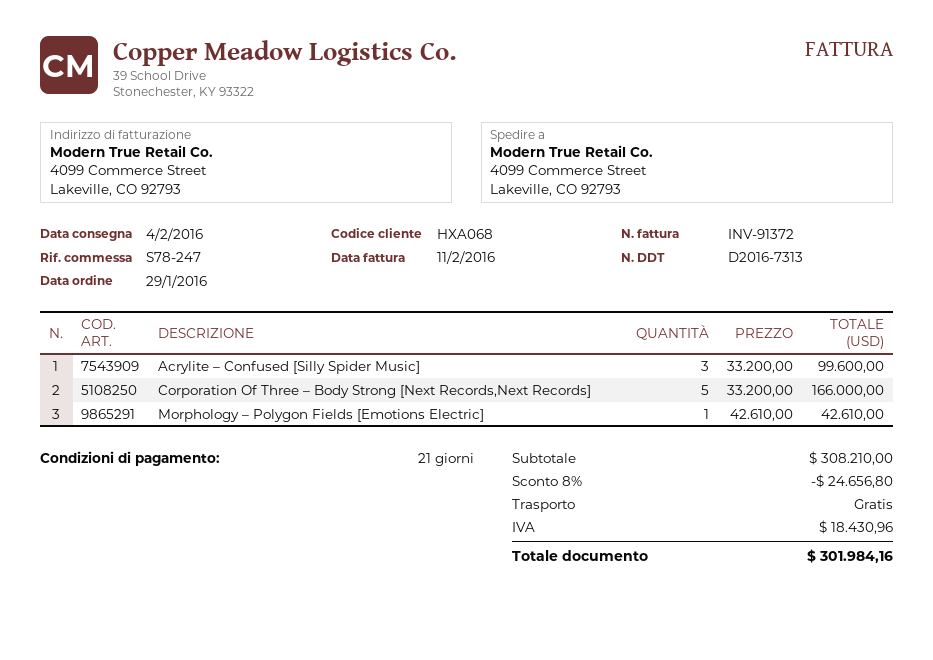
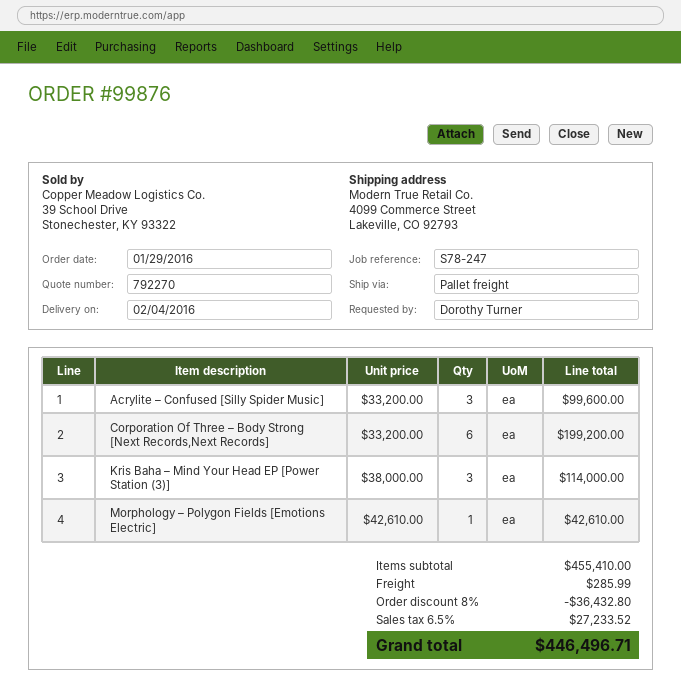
Corporation Of Three – Body Strong [Next Records,Next Records]: 5 x 33200.00 = 166000.00 -> 6 x 33200.00 = 199200.00
Kris Baha – Mind Your Head EP [Power Station (3)]: none -> 3 x 38000.00 = 114000.00
subtotal: 308210.00 -> 455410.00
discount: 8% = 24656.80 -> 8% = 36432.80
shipping: 0.00 -> 285.99
tax: 18430.96 -> 27233.52
total: 301984.16 -> 446496.71

